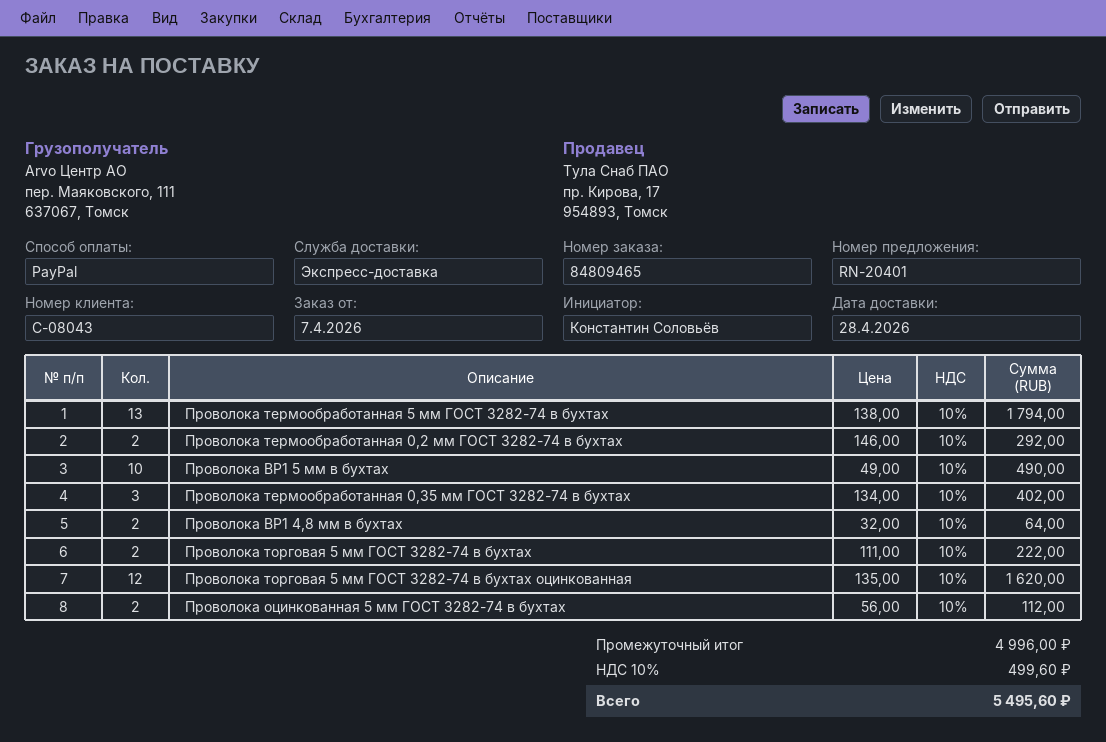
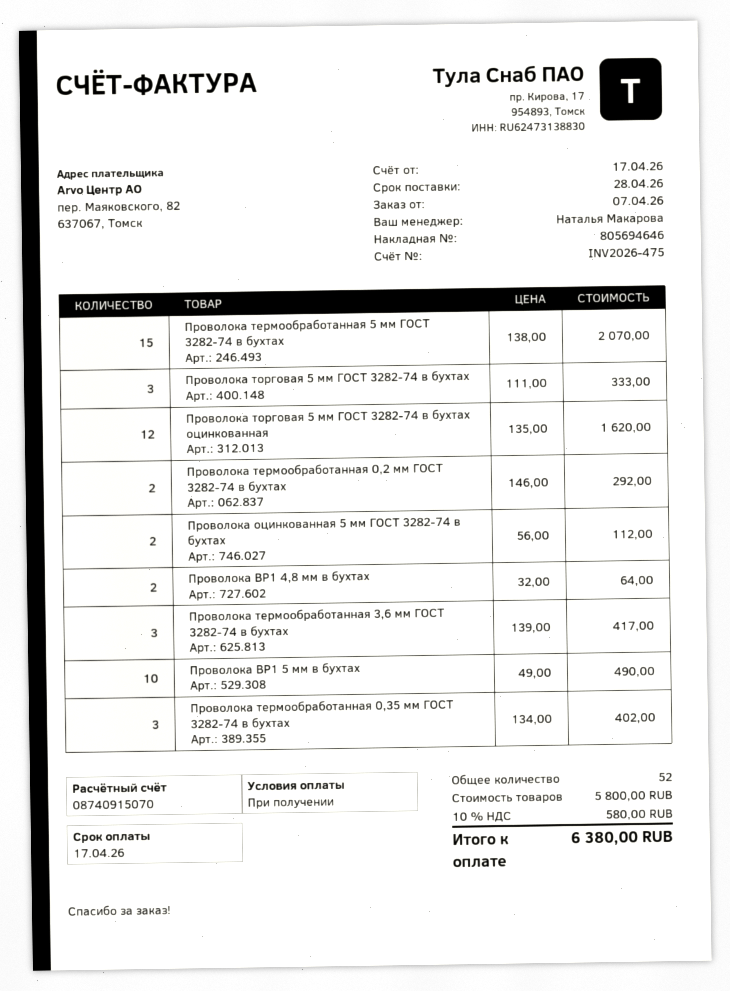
Проволока термообработанная 5 мм ГОСТ 3282-74 в бухтах: 13 x 138.00 = 1794.00 -> 15 x 138.00 = 2070.00
Проволока торговая 5 мм ГОСТ 3282-74 в бухтах: 2 x 111.00 = 222.00 -> 3 x 111.00 = 333.00
Проволока термообработанная 3,6 мм ГОСТ 3282-74 в бухтах: none -> 3 x 139.00 = 417.00
subtotal: 4996.00 -> 5800.00
tax: 10% = 499.60 -> 10% = 580.00
total: 5495.60 -> 6380.00

